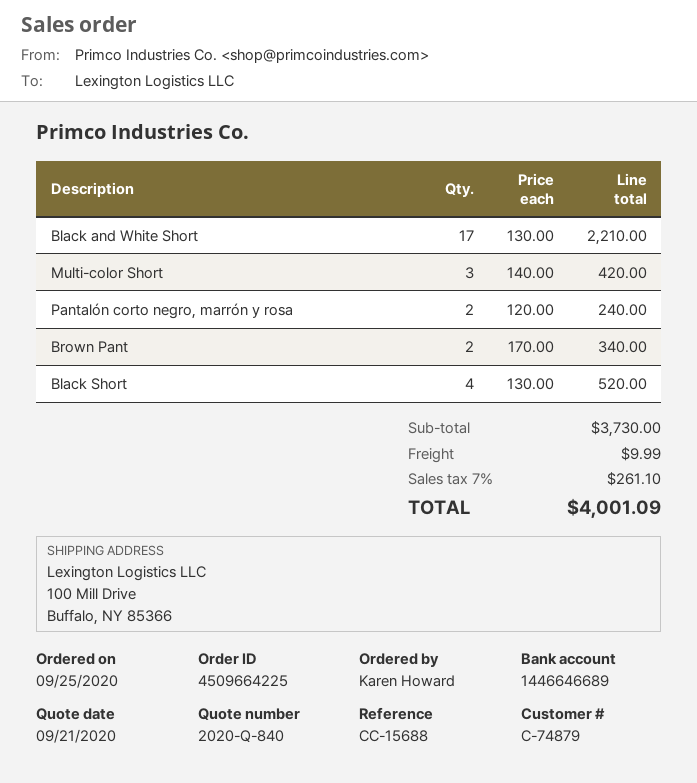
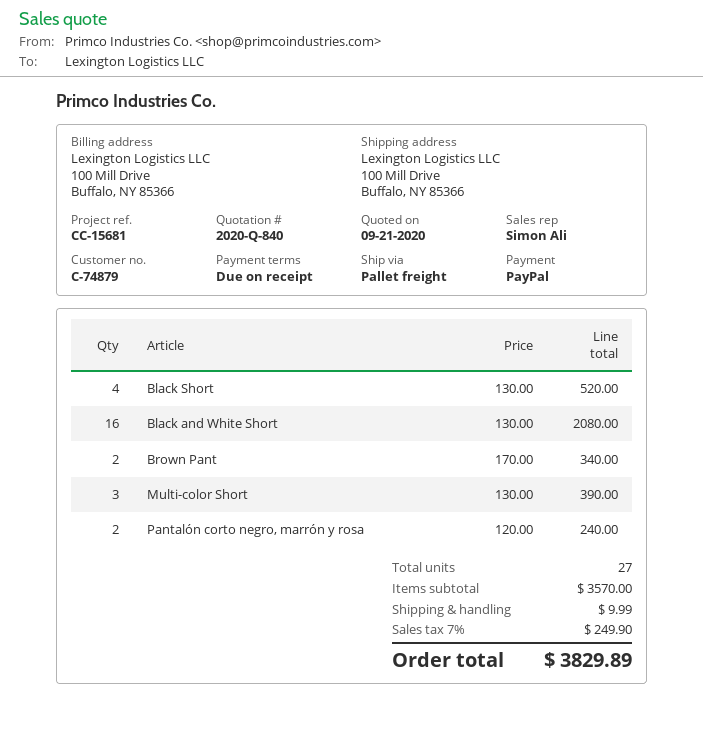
reference: CC-15688 -> CC-15681
Black and White Short: 17 x 130.00 = 2210.00 -> 16 x 130.00 = 2080.00
Multi-color Short: 3 x 140.00 = 420.00 -> 3 x 130.00 = 390.00
subtotal: 3730.00 -> 3570.00
tax: 7% = 261.10 -> 7% = 249.90
total: 4001.09 -> 3829.89

